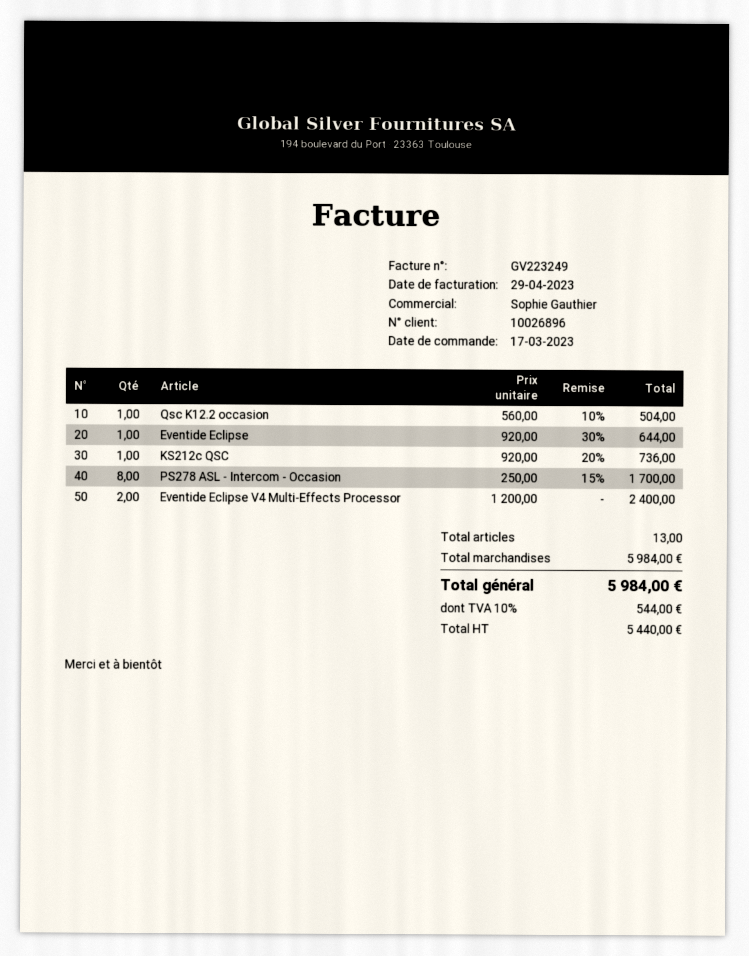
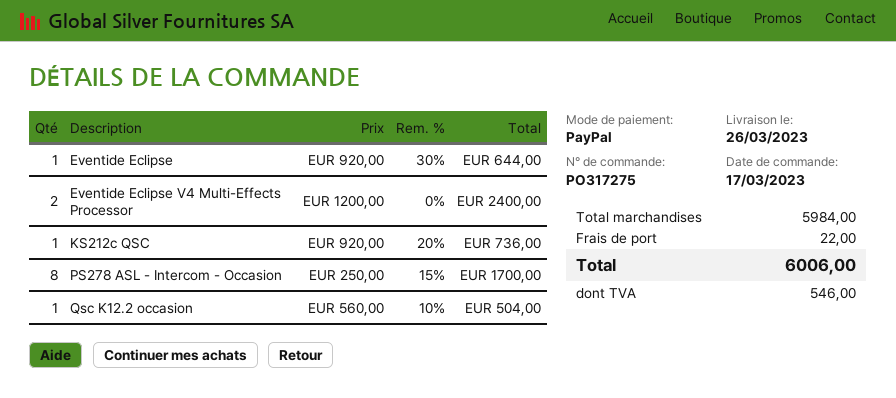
shipping: none -> 22.00
tax: 544.00 -> 546.00
total: 5984.00 -> 6006.00

